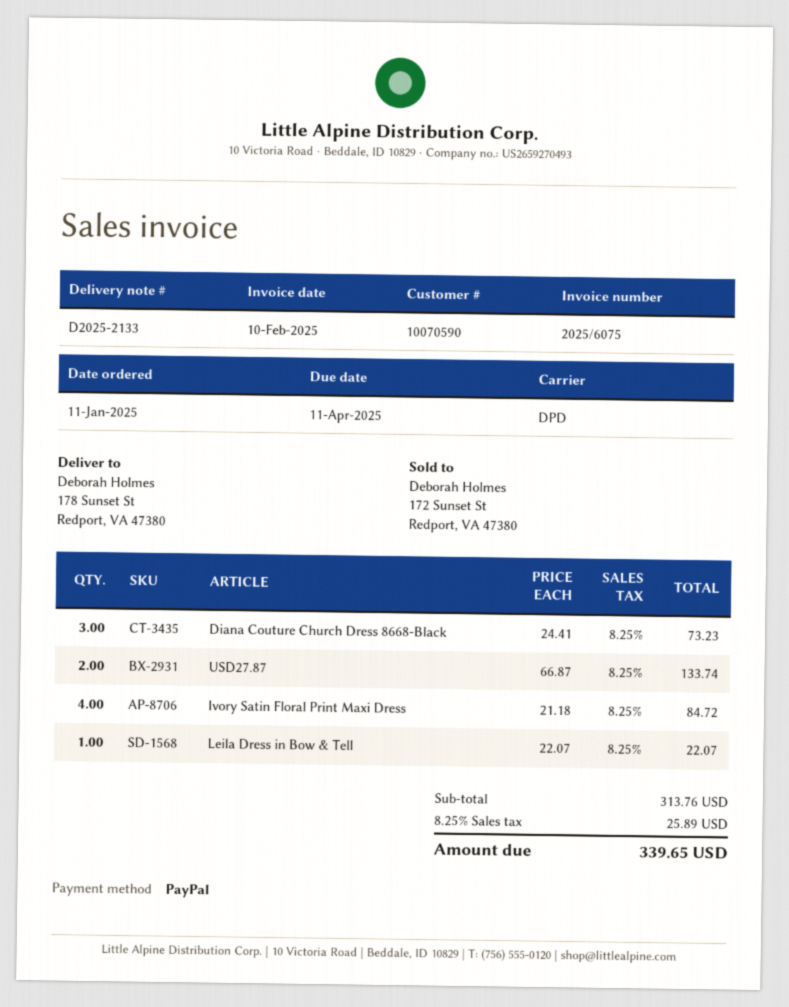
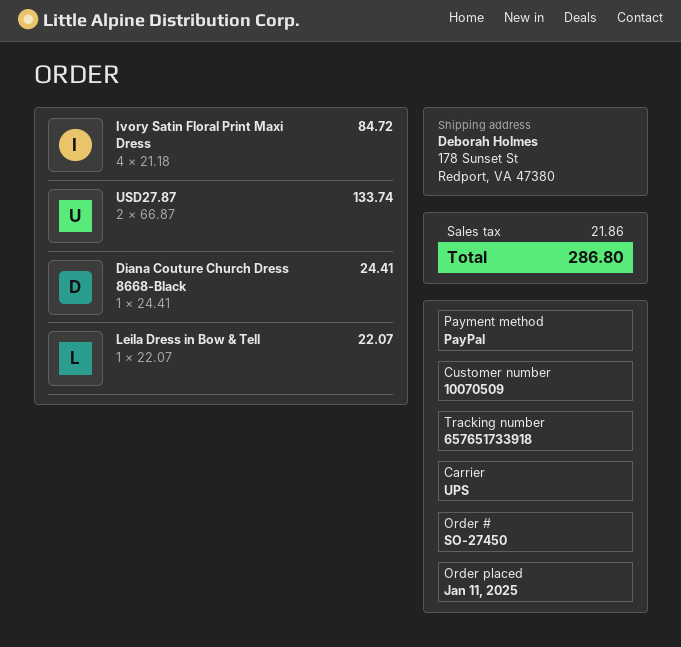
customer number: 10070590 -> 10070509
shipping method: DPD -> UPS
Diana Couture Church Dress 8668-Black: 3 x 24.41 = 73.23 -> 1 x 24.41 = 24.41
tax: 25.89 -> 21.86
total: 339.65 -> 286.80

